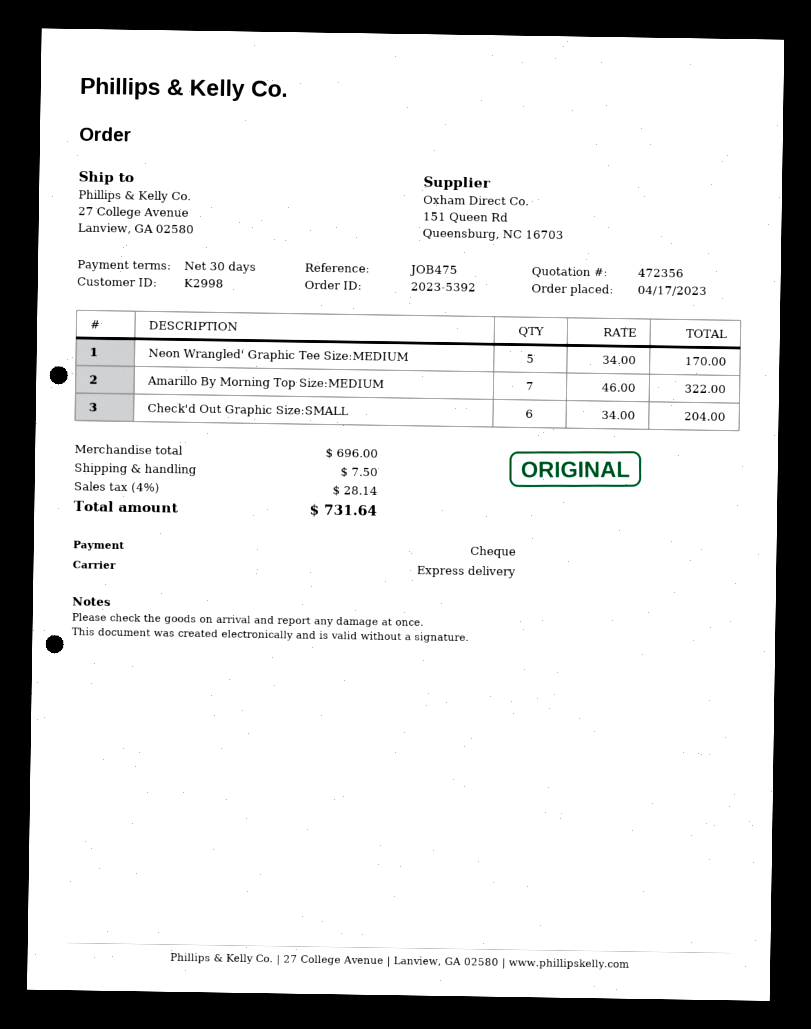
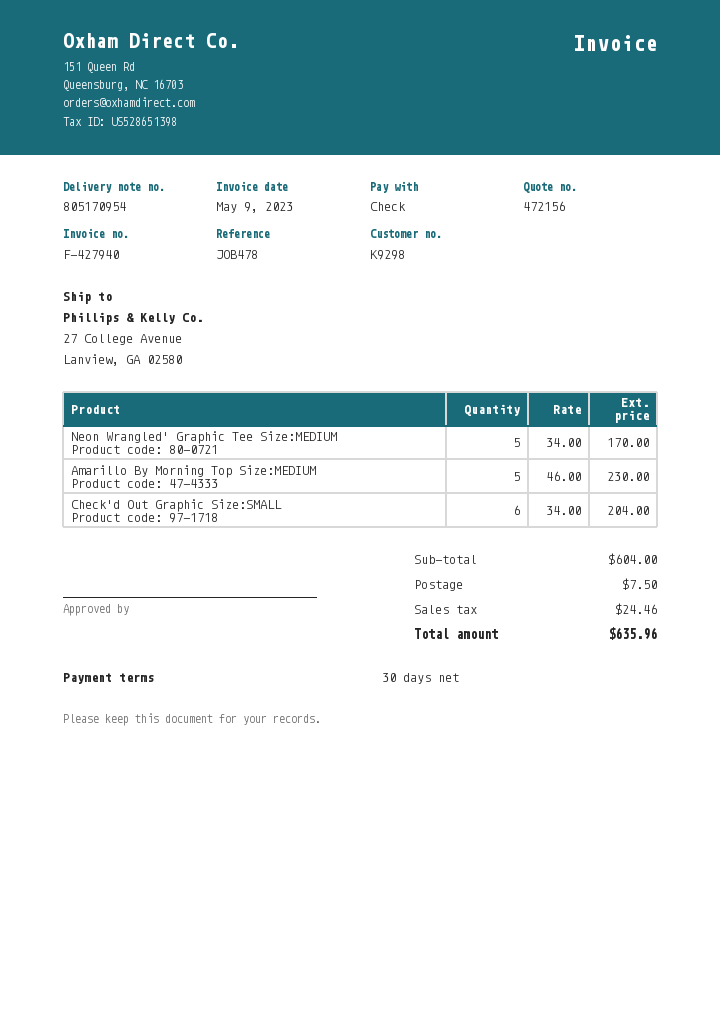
quote number: 472356 -> 472156
customer number: K2998 -> K9298
reference: JOB475 -> JOB478
Amarillo By Morning Top Size:MEDIUM: 7 x 46.00 = 322.00 -> 5 x 46.00 = 230.00
subtotal: 696.00 -> 604.00
tax: 28.14 -> 24.46
total: 731.64 -> 635.96

